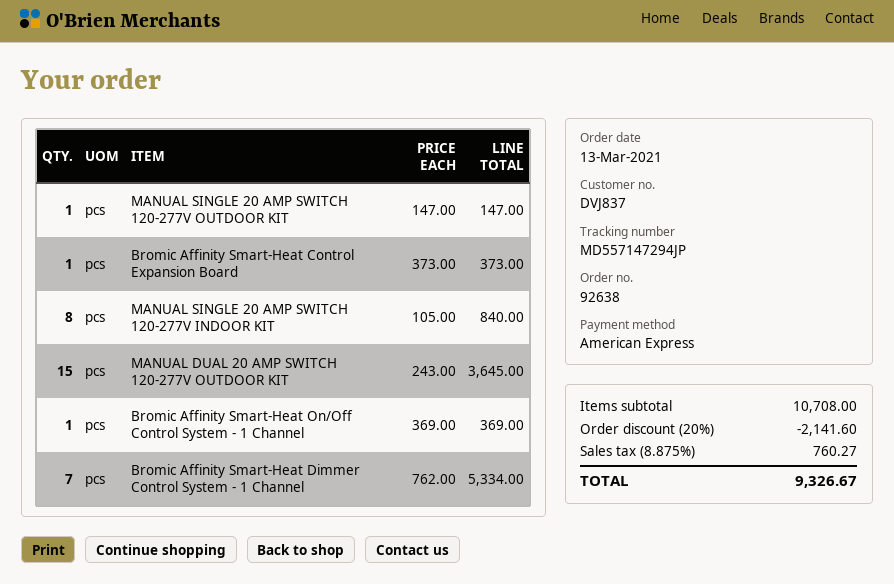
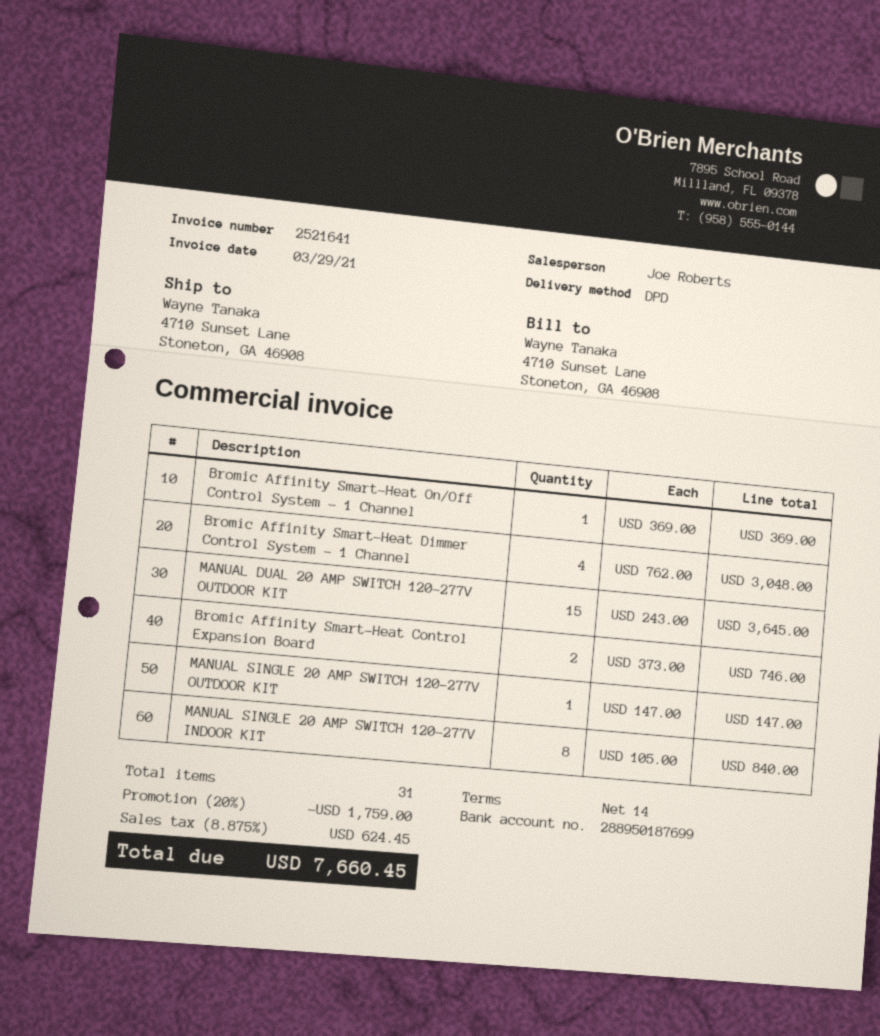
Bromic Affinity Smart-Heat Control Expansion Board: 1 x 373.00 = 373.00 -> 2 x 373.00 = 746.00
Bromic Affinity Smart-Heat Dimmer Control System - 1 Channel: 7 x 762.00 = 5334.00 -> 4 x 762.00 = 3048.00
discount: 20% = 2141.60 -> 20% = 1759.00
tax: 8.875% = 760.27 -> 8.875% = 624.45
total: 9326.67 -> 7660.45

